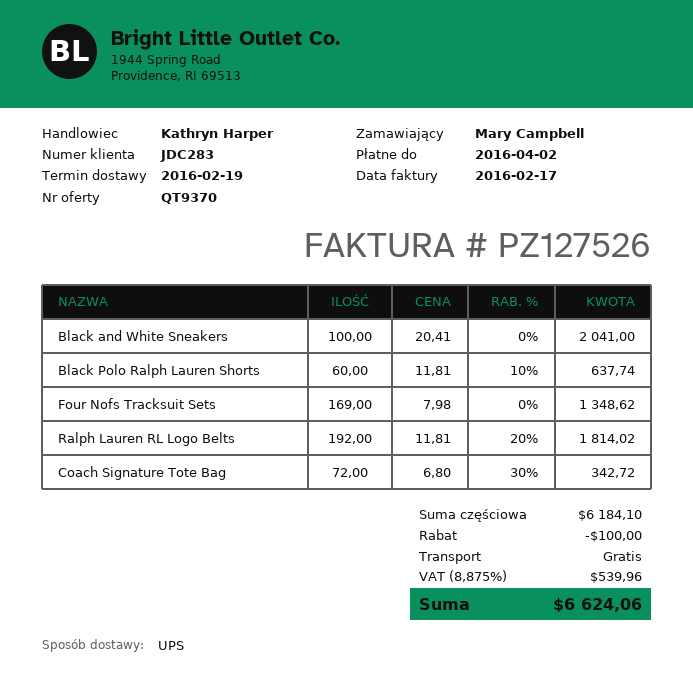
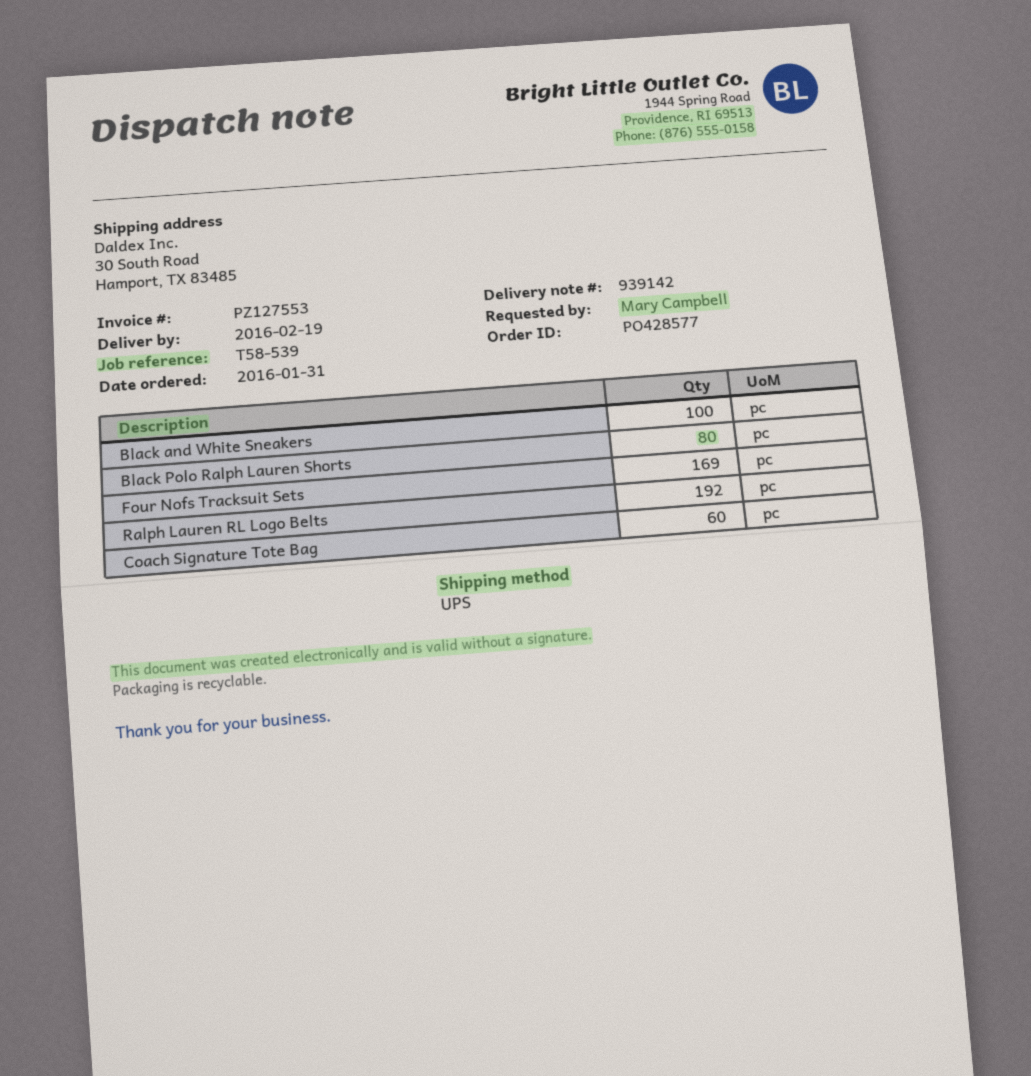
invoice number: PZ127526 -> PZ127553
Black Polo Ralph Lauren Shorts: 60 -> 80
Coach Signature Tote Bag: 72 -> 60

